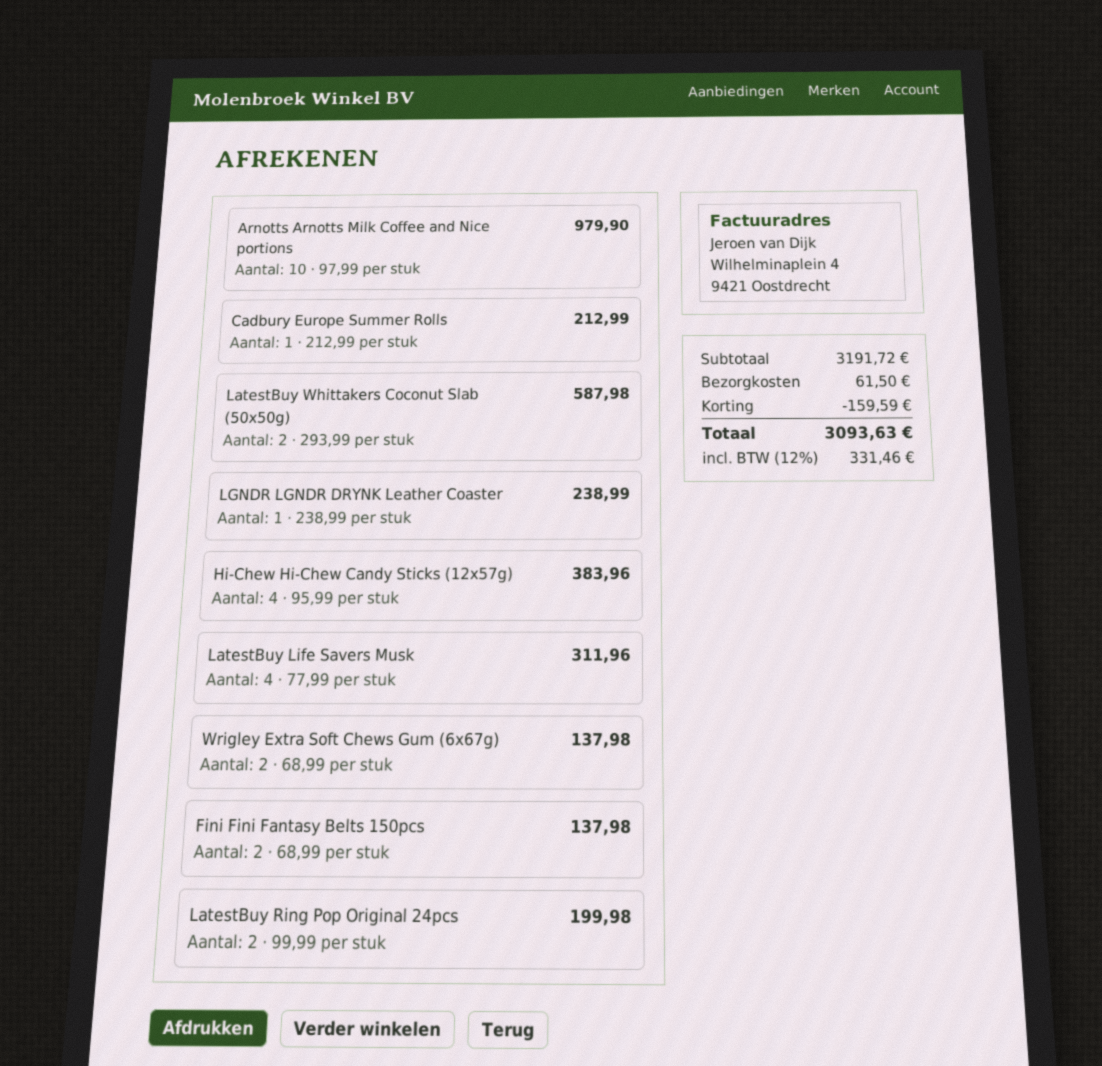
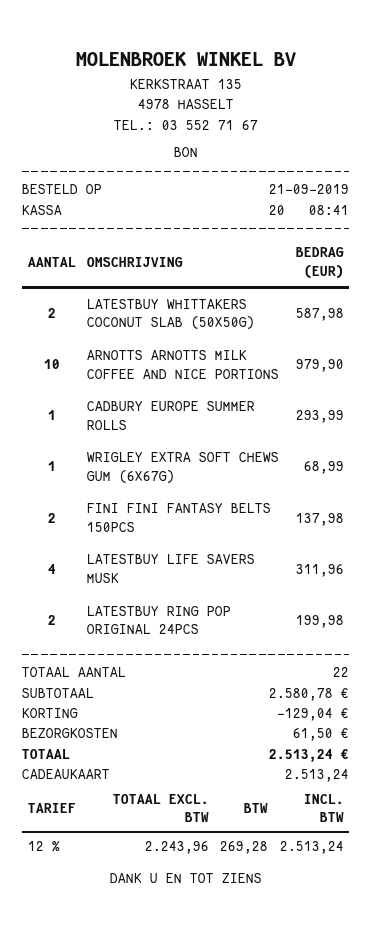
Cadbury Europe Summer Rolls: 1 for 212.99 -> 1 for 293.99
LGNDR LGNDR DRYNK Leather Coaster: 1 for 238.99 -> none
Hi-Chew Hi-Chew Candy Sticks (12x57g): 4 for 383.96 -> none
Wrigley Extra Soft Chews Gum (6x67g): 2 for 137.98 -> 1 for 68.99
subtotal: 3191.72 -> 2580.78
discount: 159.59 -> 129.04
tax: 12% = 331.46 -> 12% = 269.28
total: 3093.63 -> 2513.24

